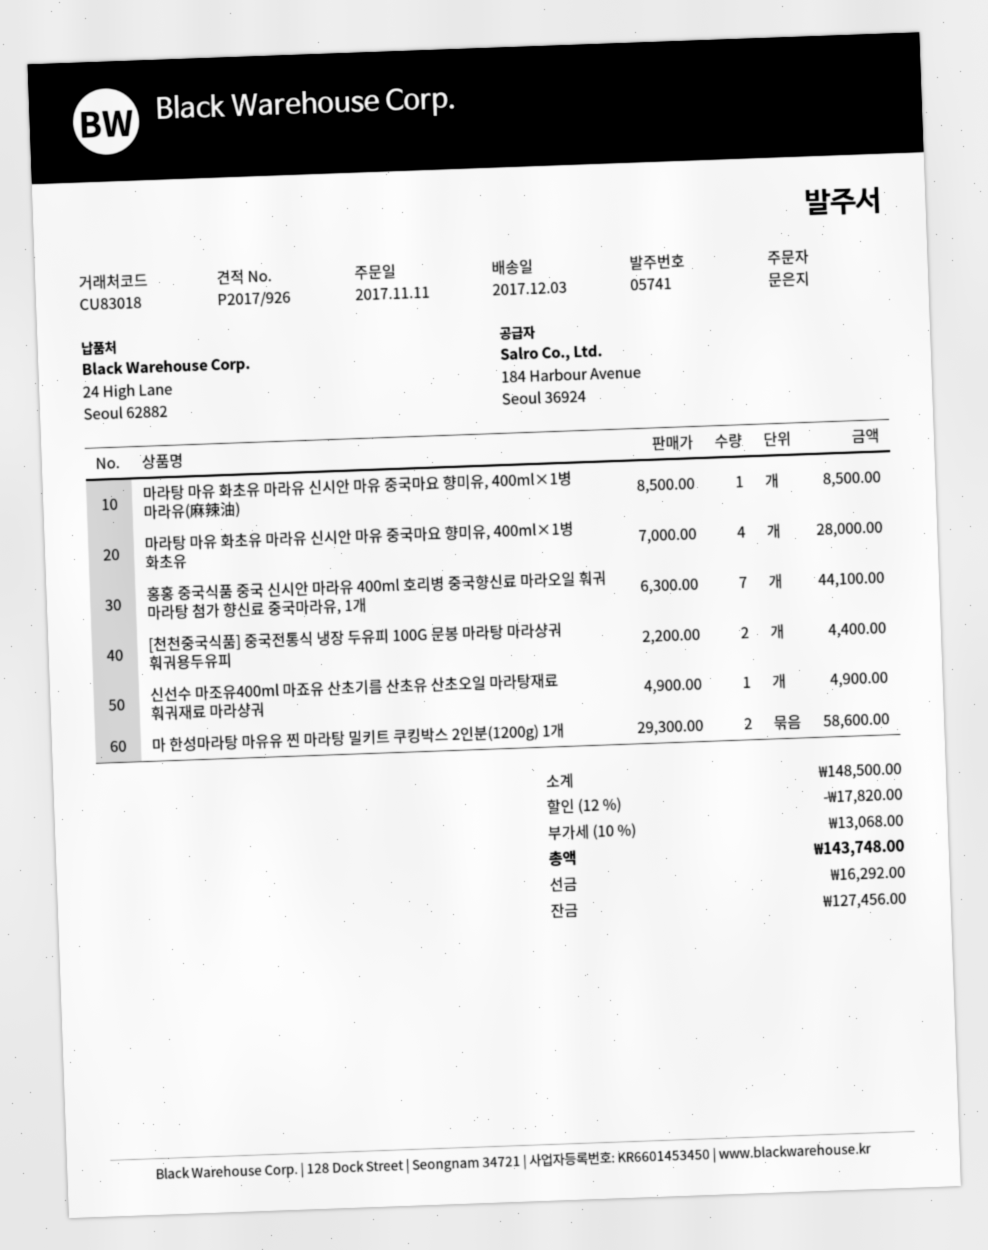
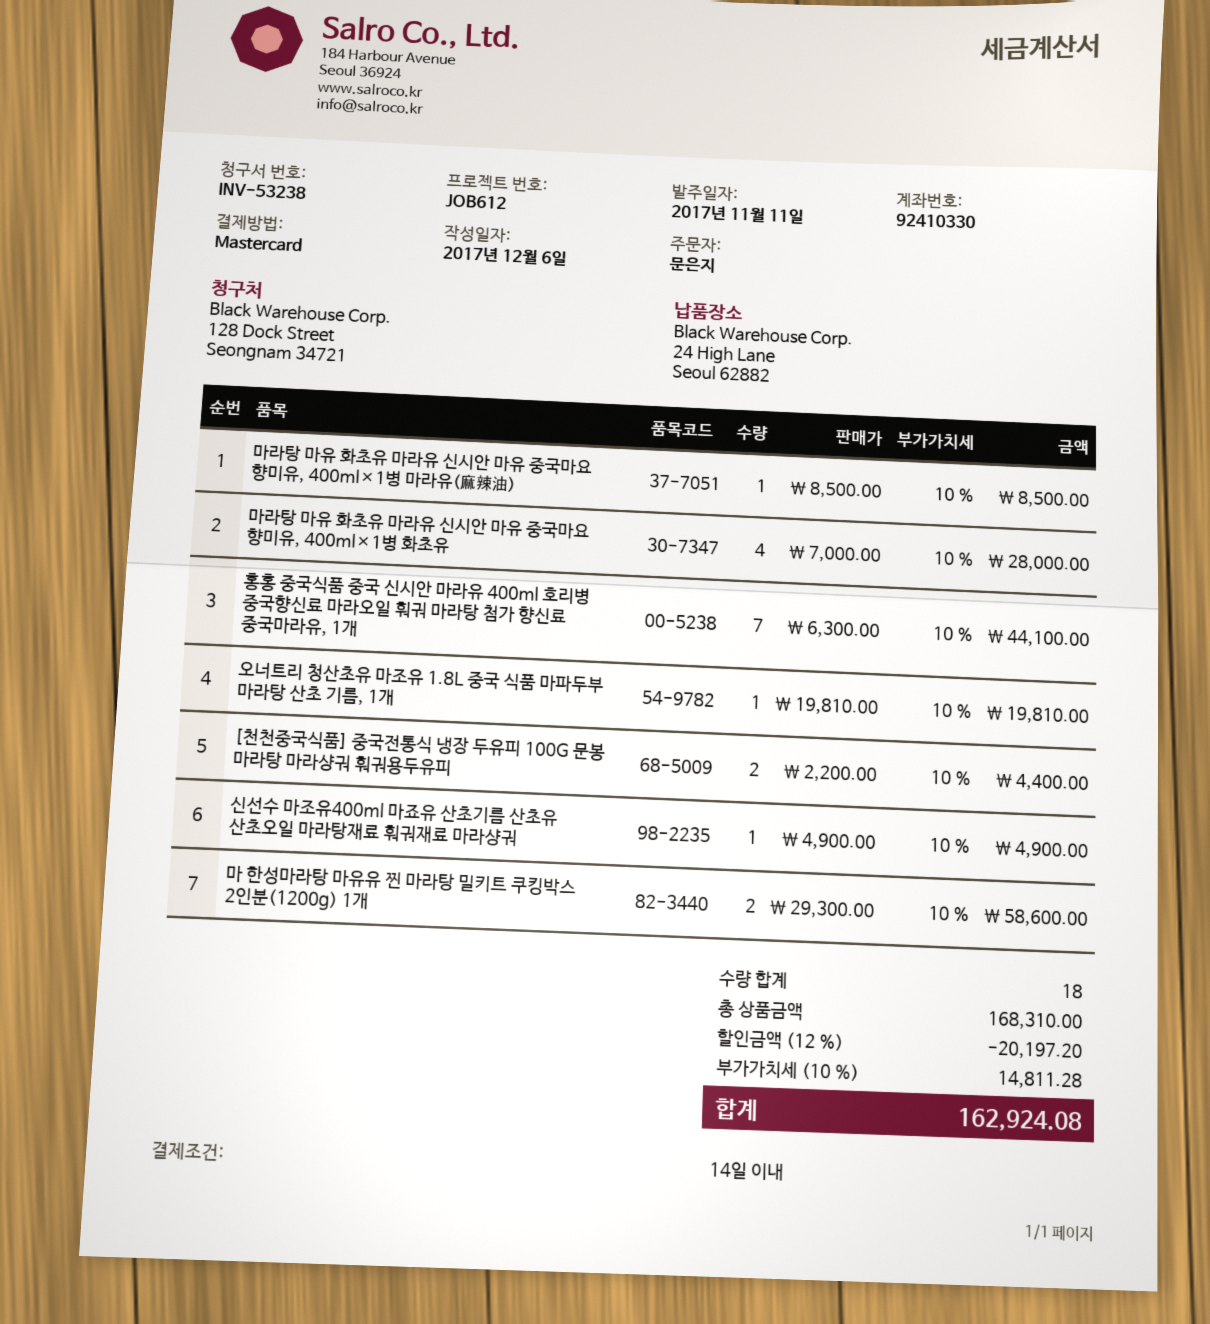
오너트리 청산초유 마조유 1.8L 중국 식품 마파두부 마라탕 산초 기름, 1개: none -> 1 x 19810.00 = 19810.00
subtotal: 148500.00 -> 168310.00
discount: 12% = 17820.00 -> 12% = 20197.20
tax: 10% = 13068.00 -> 10% = 14811.28
total: 143748.00 -> 162924.08

